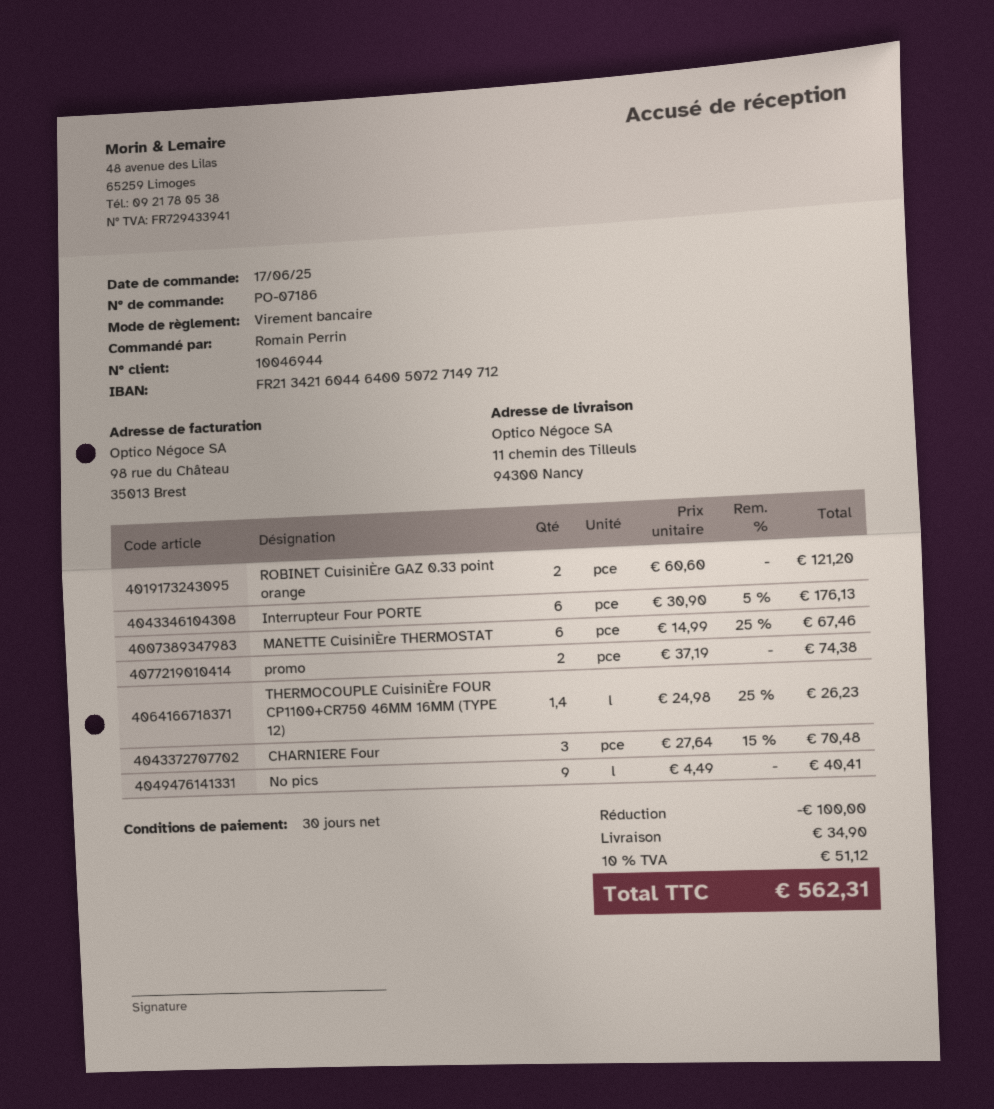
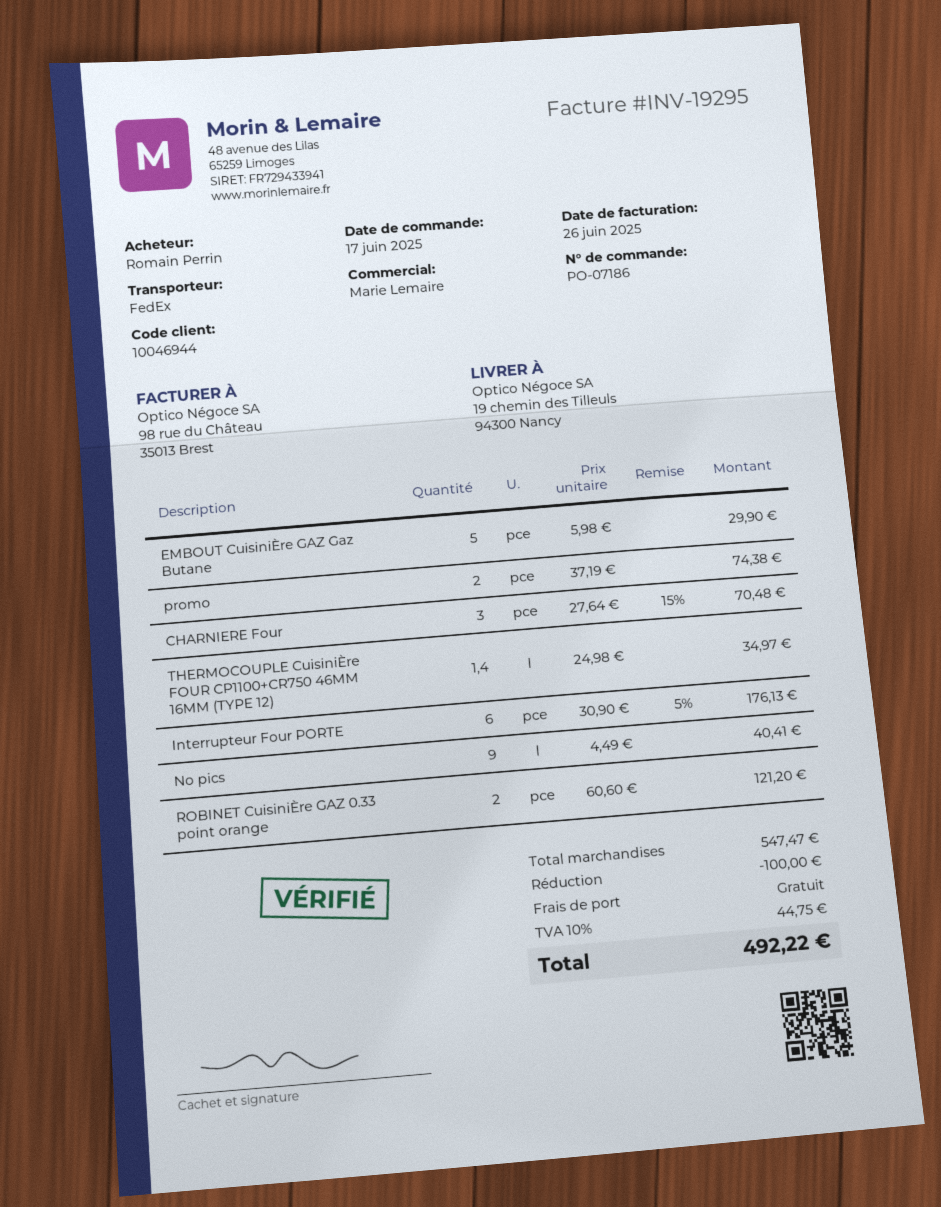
ship to: 11 chemin des Tilleuls, 94300 Nancy -> 19 chemin des Tilleuls, 94300 Nancy
MANETTE CuisiniÈre THERMOSTAT: 6 x 14.99 - 25% = 67.46 -> none
THERMOCOUPLE CuisiniÈre FOUR CP1100+CR750 46MM 16MM (TYPE 12): 1.4 x 24.98 - 25% = 26.23 -> 1.4 x 24.98 = 34.97
EMBOUT CuisiniÈre GAZ Gaz Butane: none -> 5 x 5.98 = 29.90
shipping: 34.90 -> 0.00
tax: 10% = 51.12 -> 10% = 44.75
total: 562.31 -> 492.22

